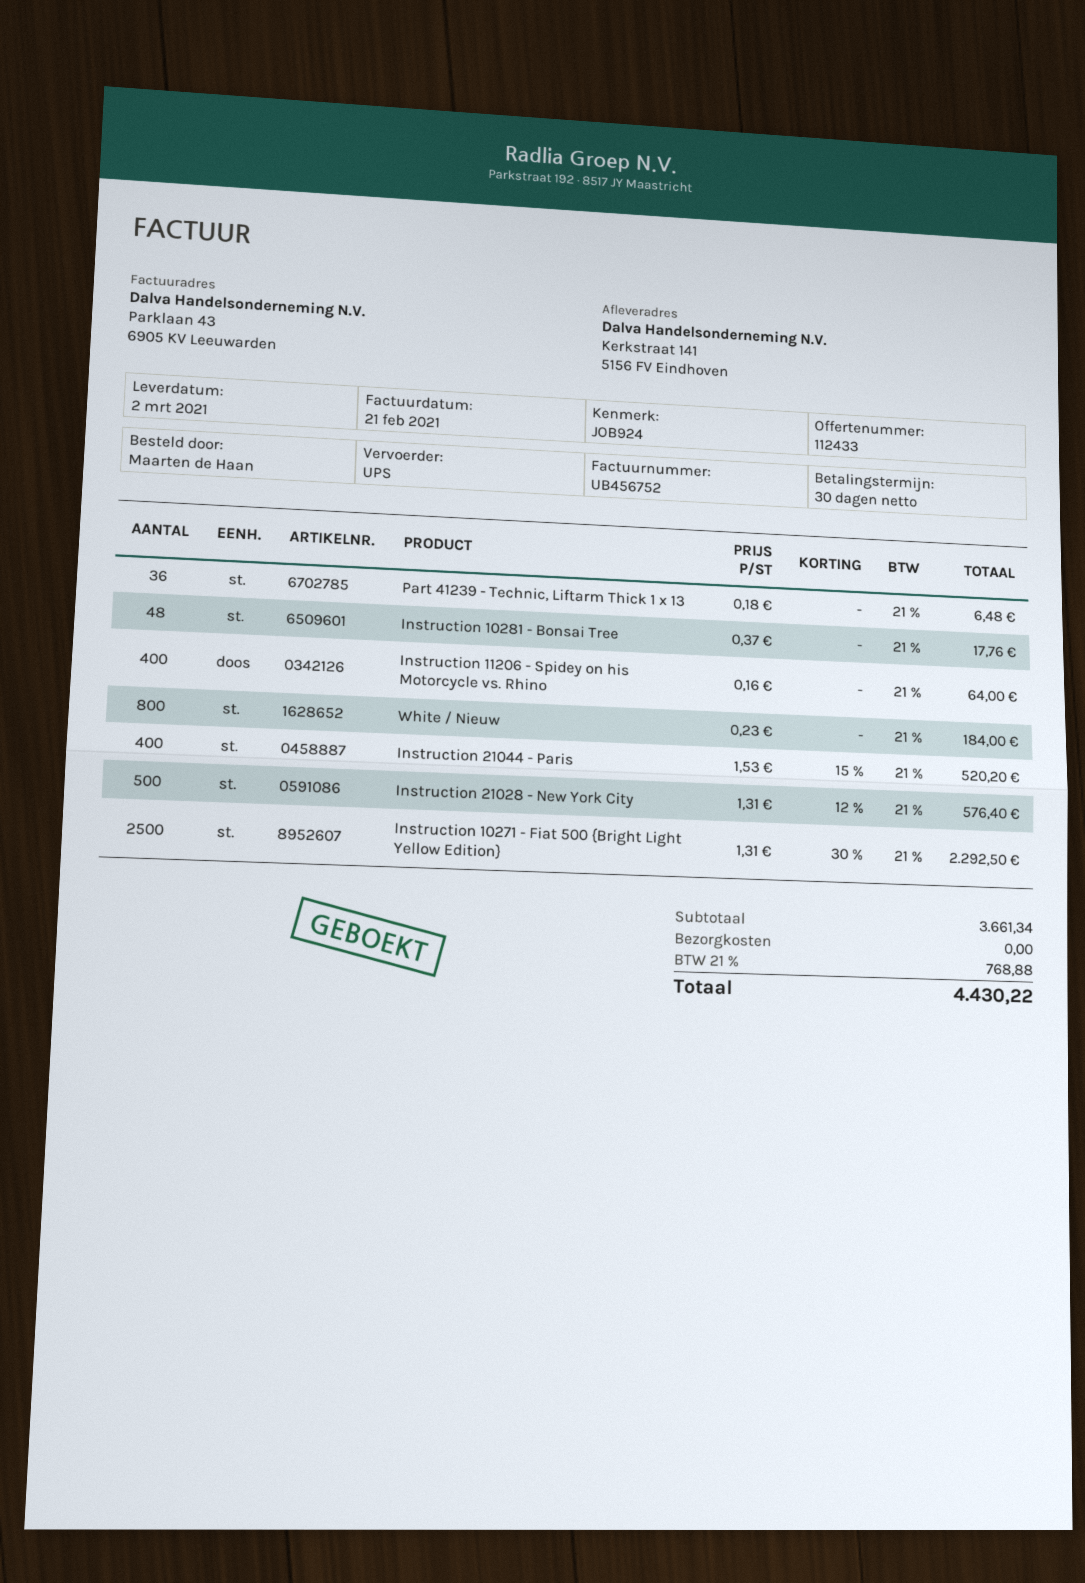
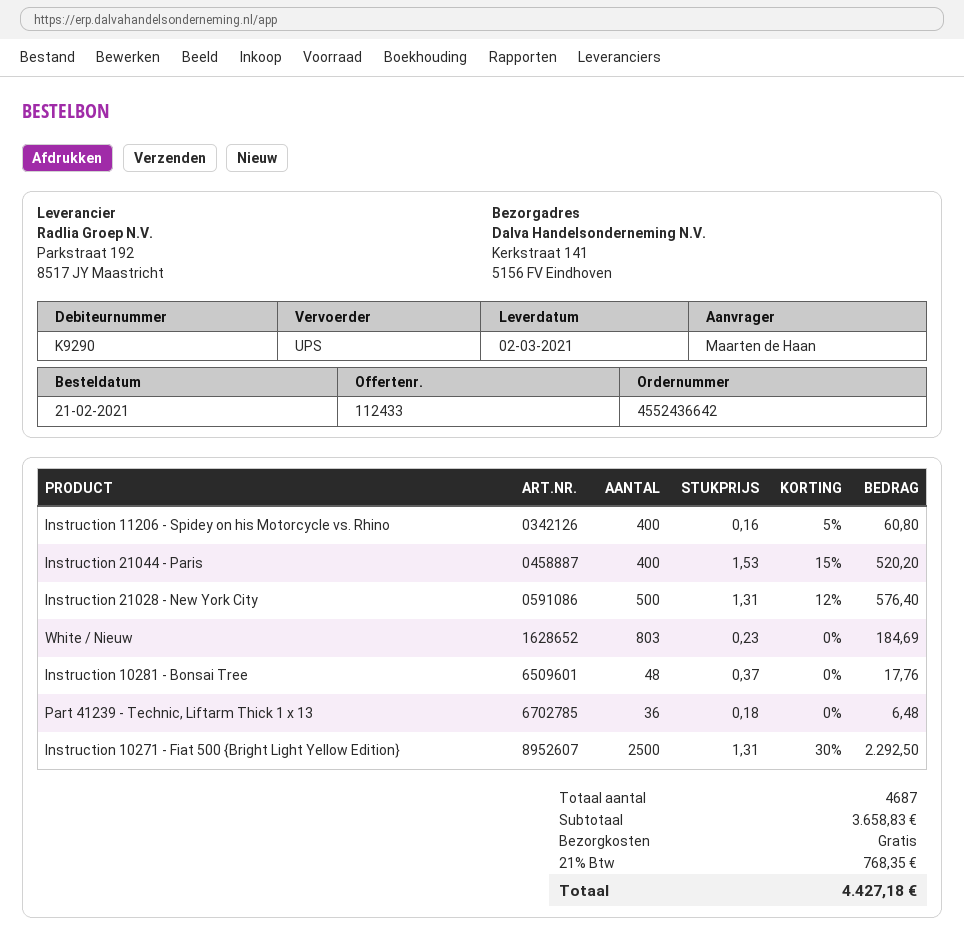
Instruction 11206 - Spidey on his Motorcycle vs. Rhino: 400 x 0.16 = 64.00 -> 400 x 0.16 - 5% = 60.80
White / Nieuw: 800 x 0.23 = 184.00 -> 803 x 0.23 = 184.69
subtotal: 3661.34 -> 3658.83
tax: 21% = 768.88 -> 21% = 768.35
total: 4430.22 -> 4427.18

